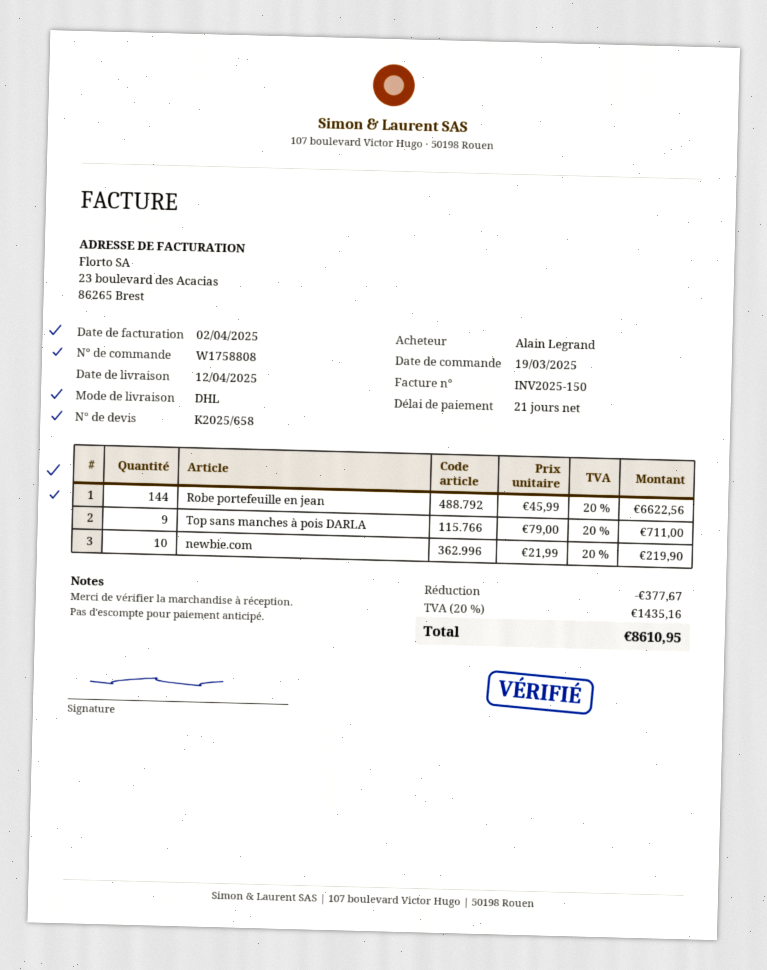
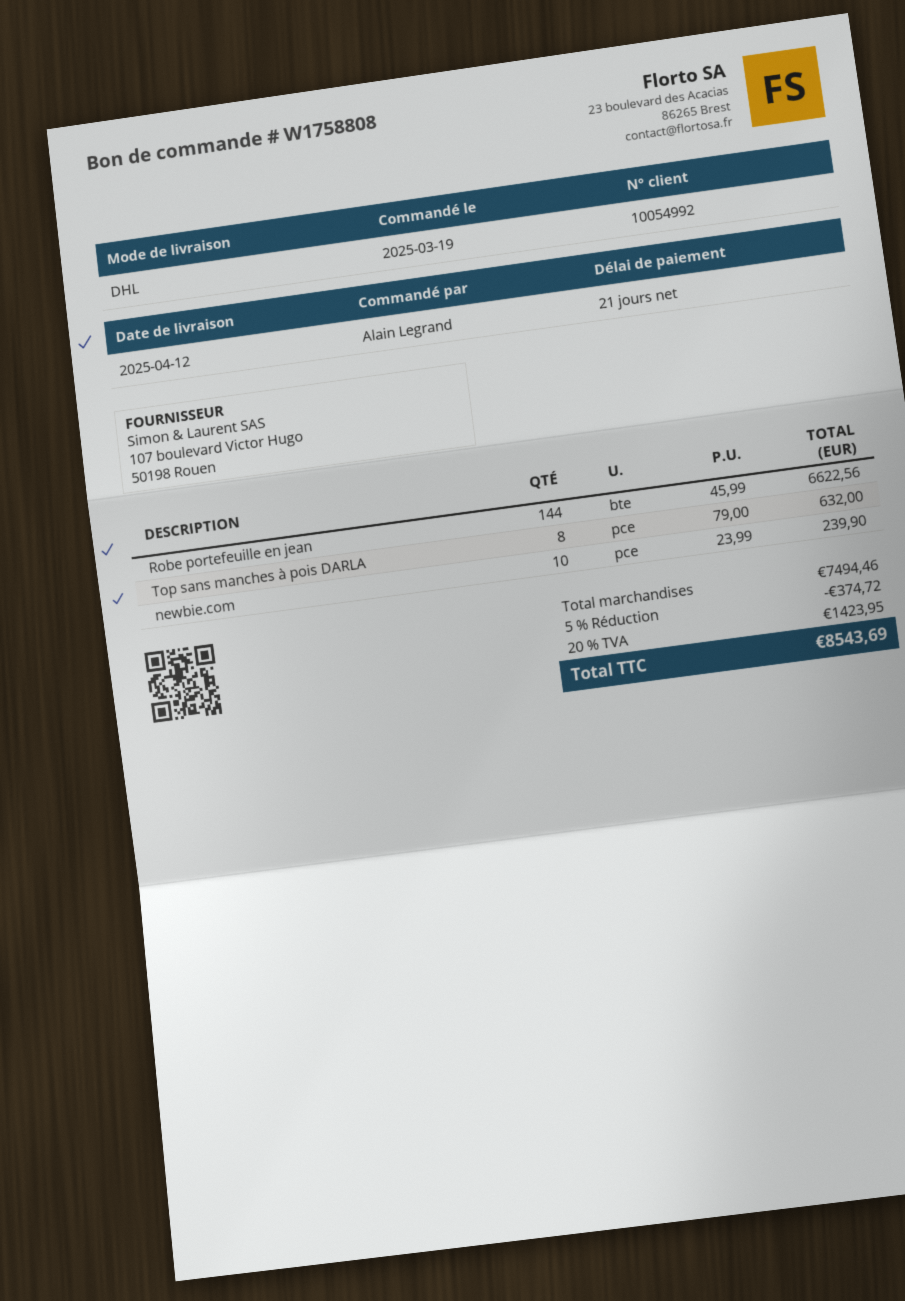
Top sans manches à pois DARLA: 9 x 79.00 = 711.00 -> 8 x 79.00 = 632.00
newbie.com: 10 x 21.99 = 219.90 -> 10 x 23.99 = 239.90
discount: 377.67 -> 374.72
tax: 20% = 1435.16 -> 20% = 1423.95
total: 8610.95 -> 8543.69

